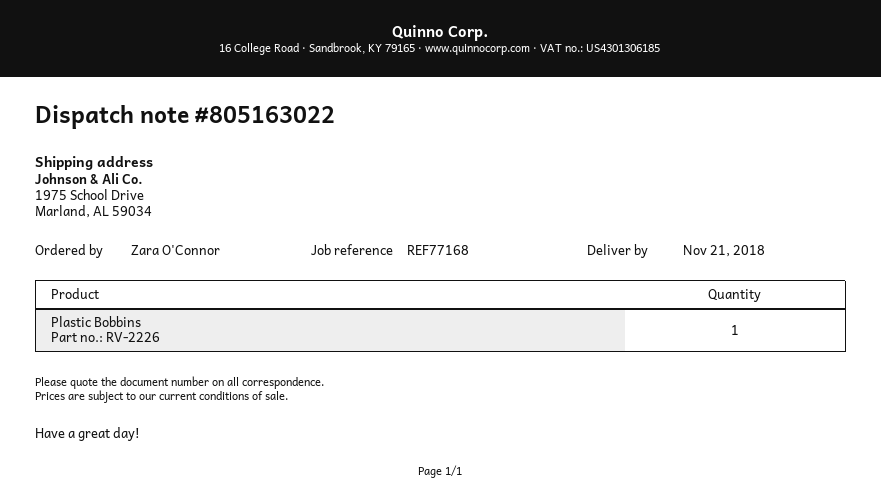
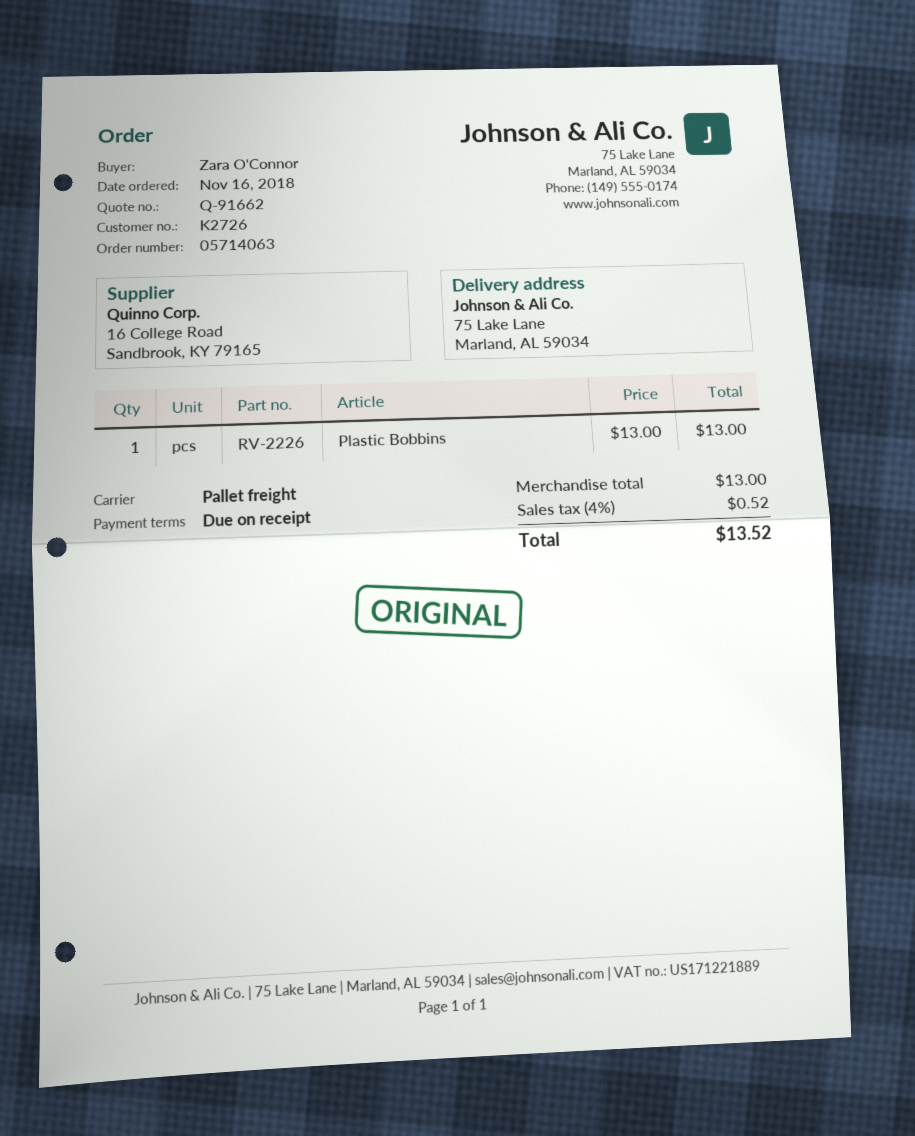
ship to: 1975 School Drive, Marland, AL 59034 -> 75 Lake Lane, Marland, AL 59034

